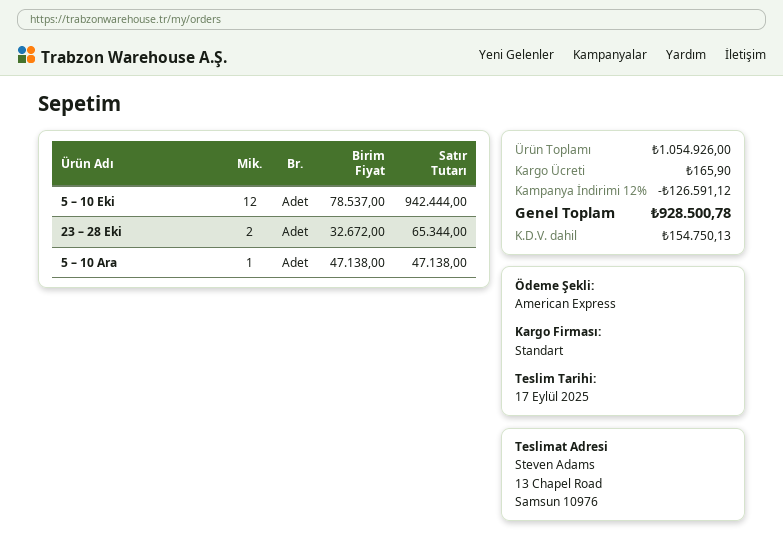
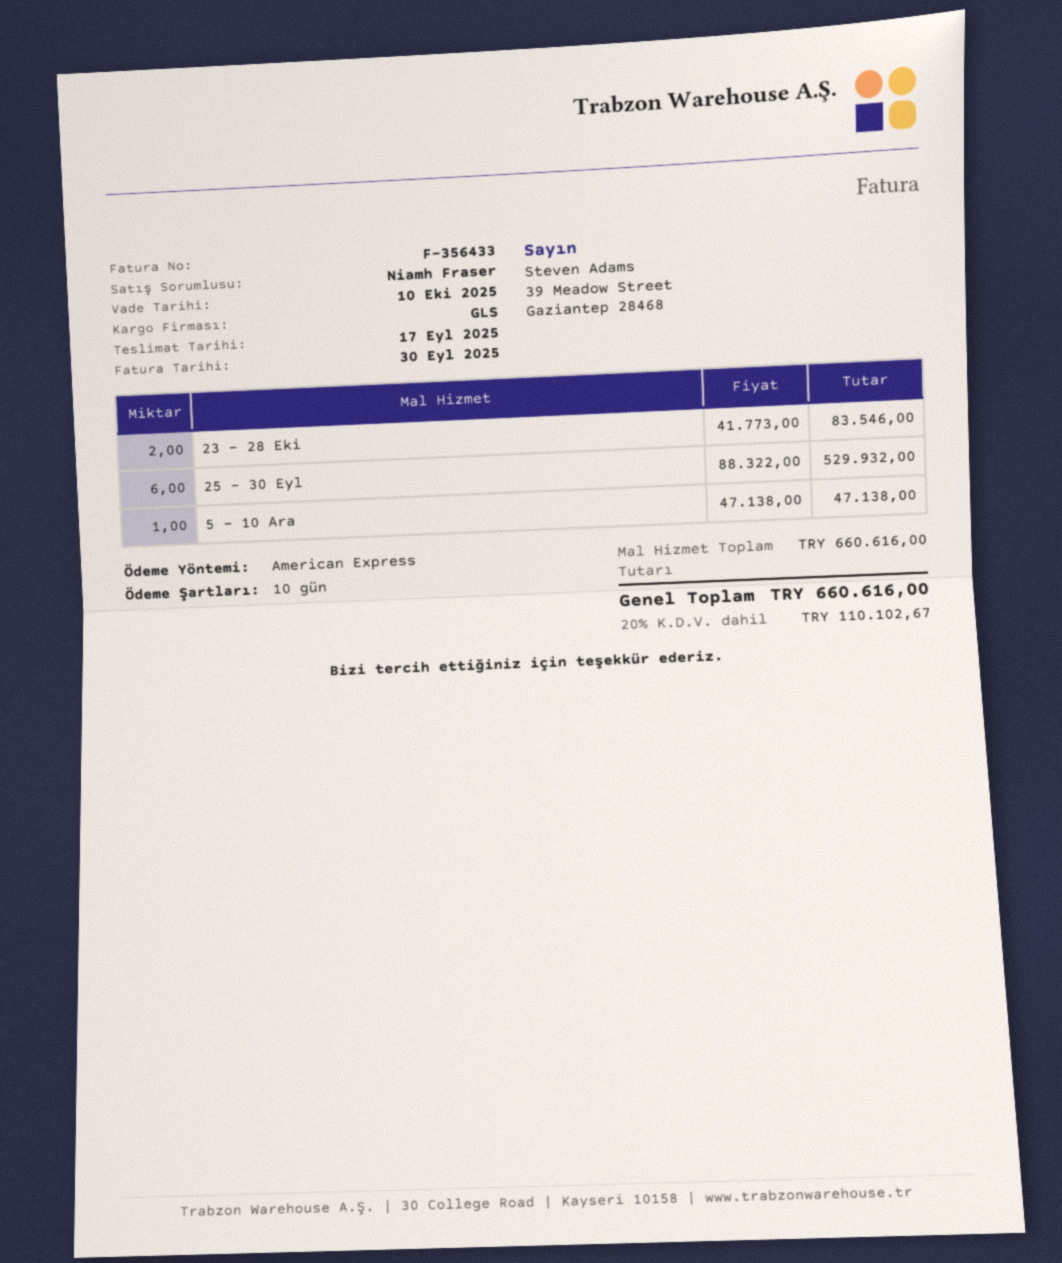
shipping method: standard -> GLS
5 – 10 Eki: 12 x 78537.00 = 942444.00 -> none
23 – 28 Eki: 2 x 32672.00 = 65344.00 -> 2 x 41773.00 = 83546.00
25 – 30 Eyl: none -> 6 x 88322.00 = 529932.00
subtotal: 1054926.00 -> 660616.00
discount: 12% = 126591.12 -> none
shipping: 165.90 -> none
tax: 154750.13 -> 110102.67
total: 928500.78 -> 660616.00

